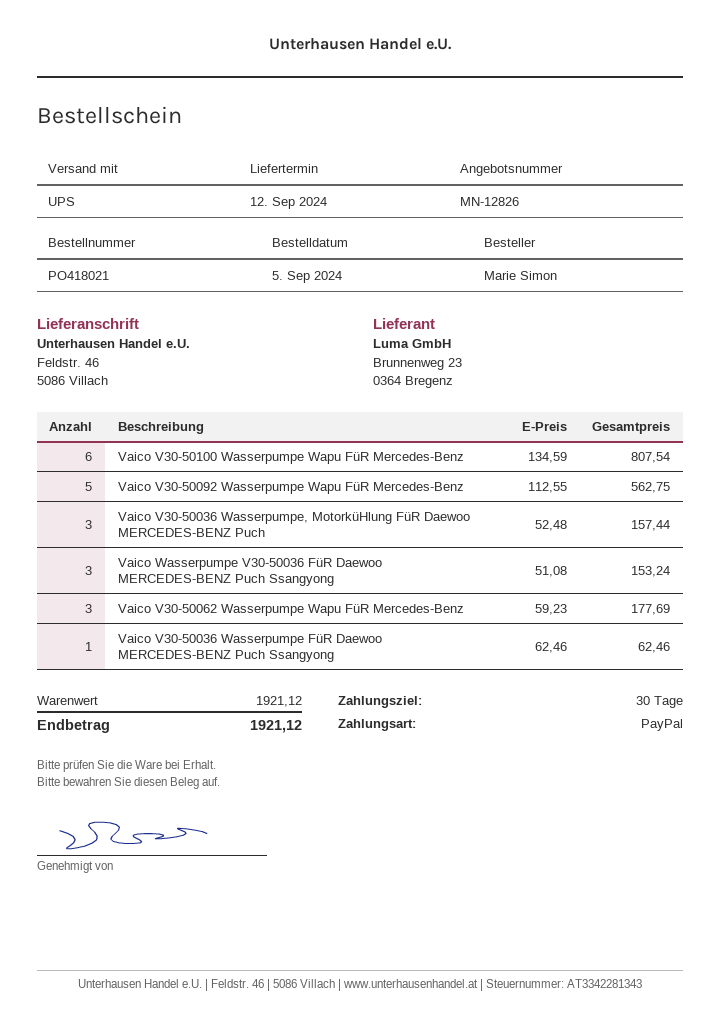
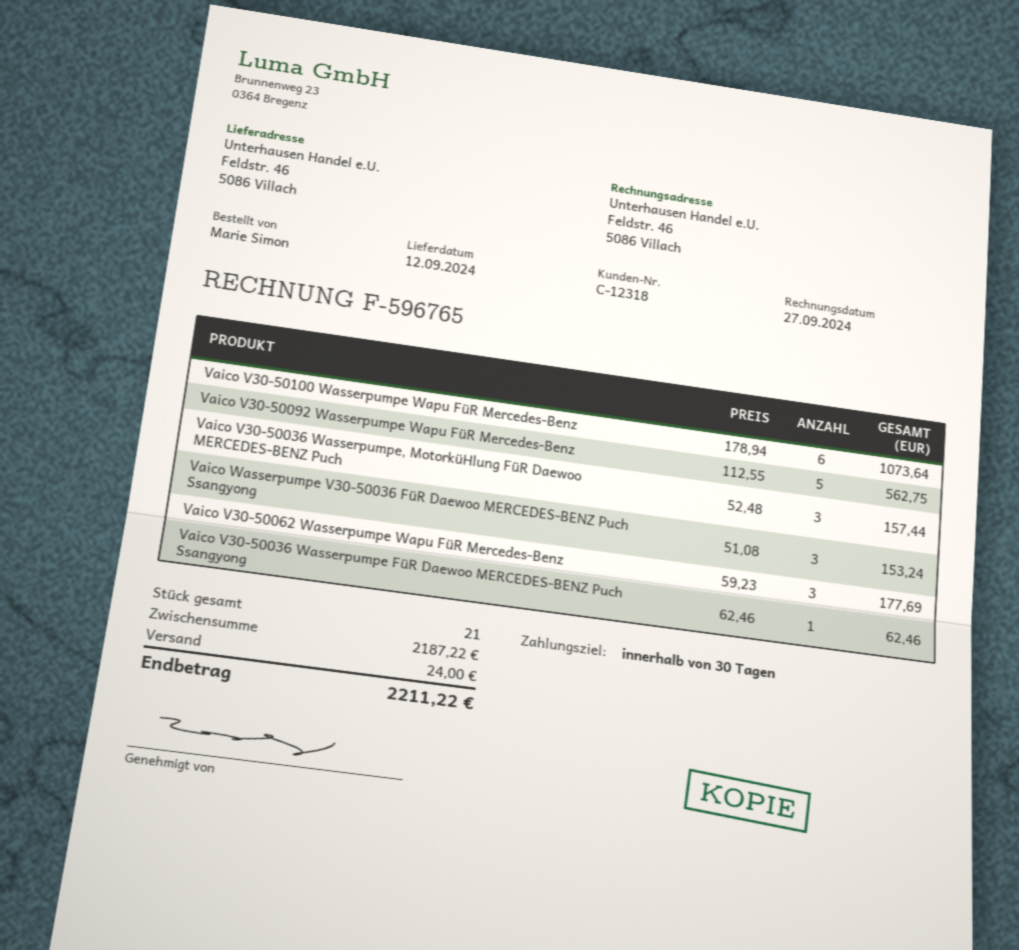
Vaico V30-50100 Wasserpumpe Wapu FüR Mercedes-Benz: 6 x 134.59 = 807.54 -> 6 x 178.94 = 1073.64
subtotal: 1921.12 -> 2187.22
shipping: none -> 24.00
total: 1921.12 -> 2211.22

